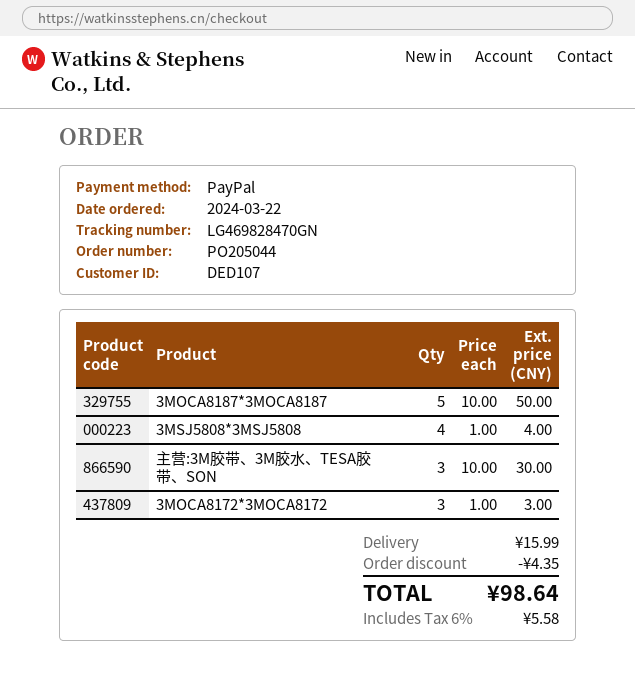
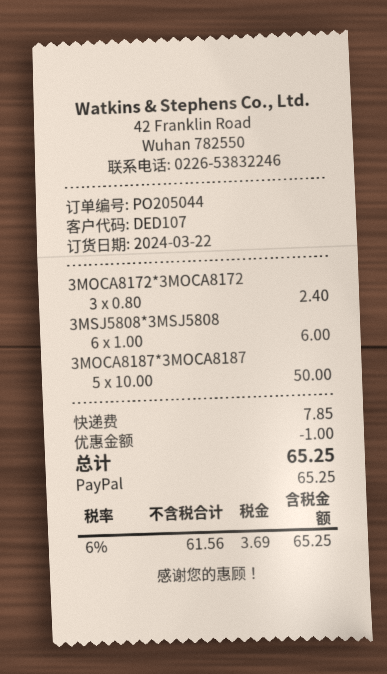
3MSJ5808*3MSJ5808: 4 x 1.00 = 4.00 -> 6 x 1.00 = 6.00
主营:3M胶带、3M胶水、TESA胶带、SON: 3 x 10.00 = 30.00 -> none
3MOCA8172*3MOCA8172: 3 x 1.00 = 3.00 -> 3 x 0.80 = 2.40
discount: 4.35 -> 1.00
shipping: 15.99 -> 7.85
tax: 6% = 5.58 -> 6% = 3.69
total: 98.64 -> 65.25

